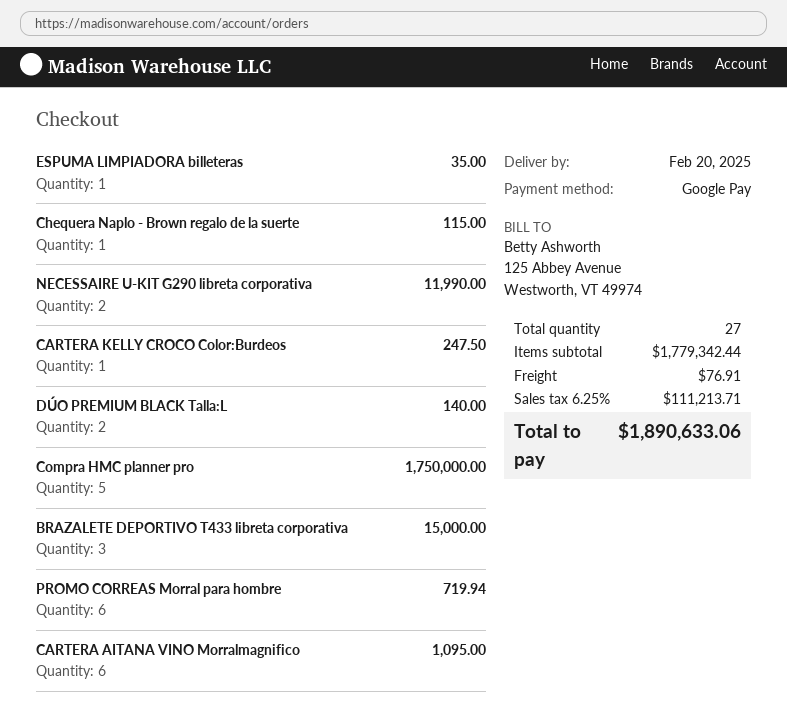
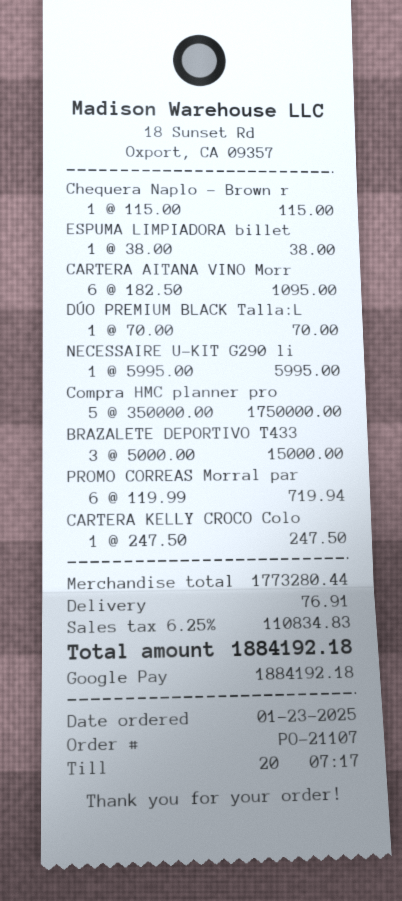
ESPUMA LIMPIADORA billeteras: 1 for 35.00 -> 1 for 38.00
NECESSAIRE U-KIT G290 libreta corporativa: 2 for 11990.00 -> 1 for 5995.00
DÚO PREMIUM BLACK Talla:L: 2 for 140.00 -> 1 for 70.00
subtotal: 1779342.44 -> 1773280.44
tax: 6.25% = 111213.71 -> 6.25% = 110834.83
total: 1890633.06 -> 1884192.18

